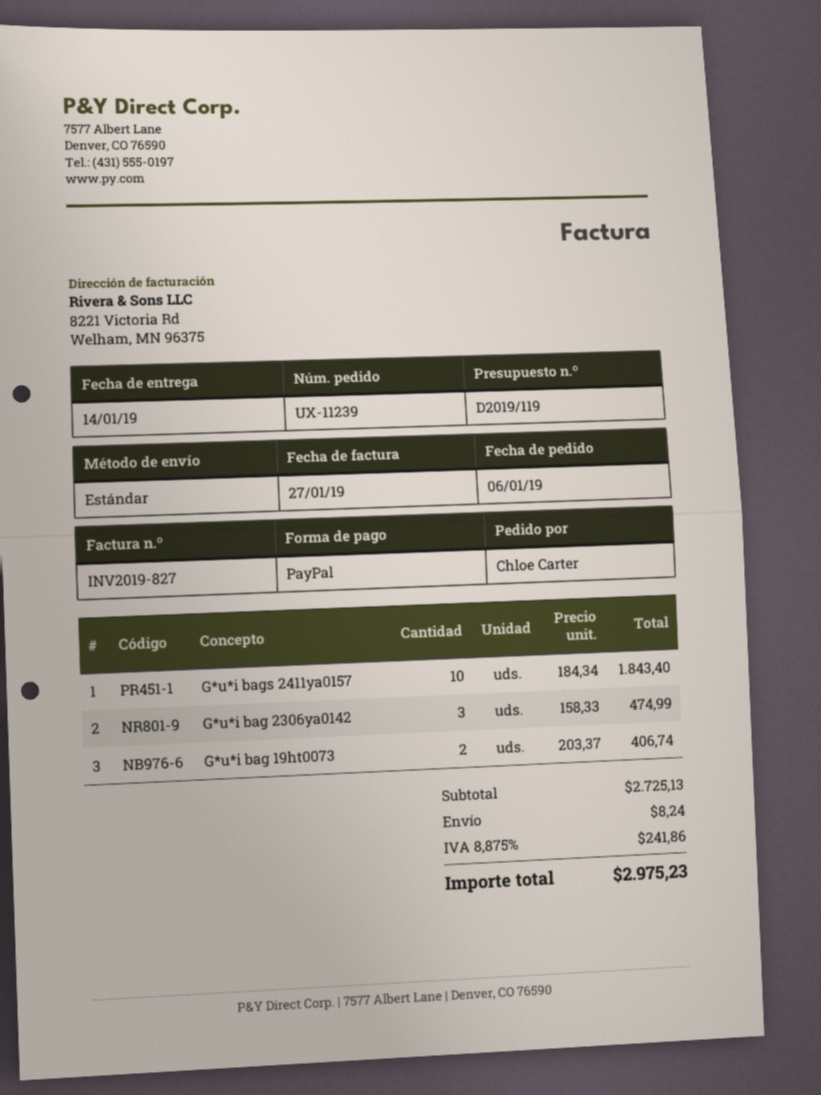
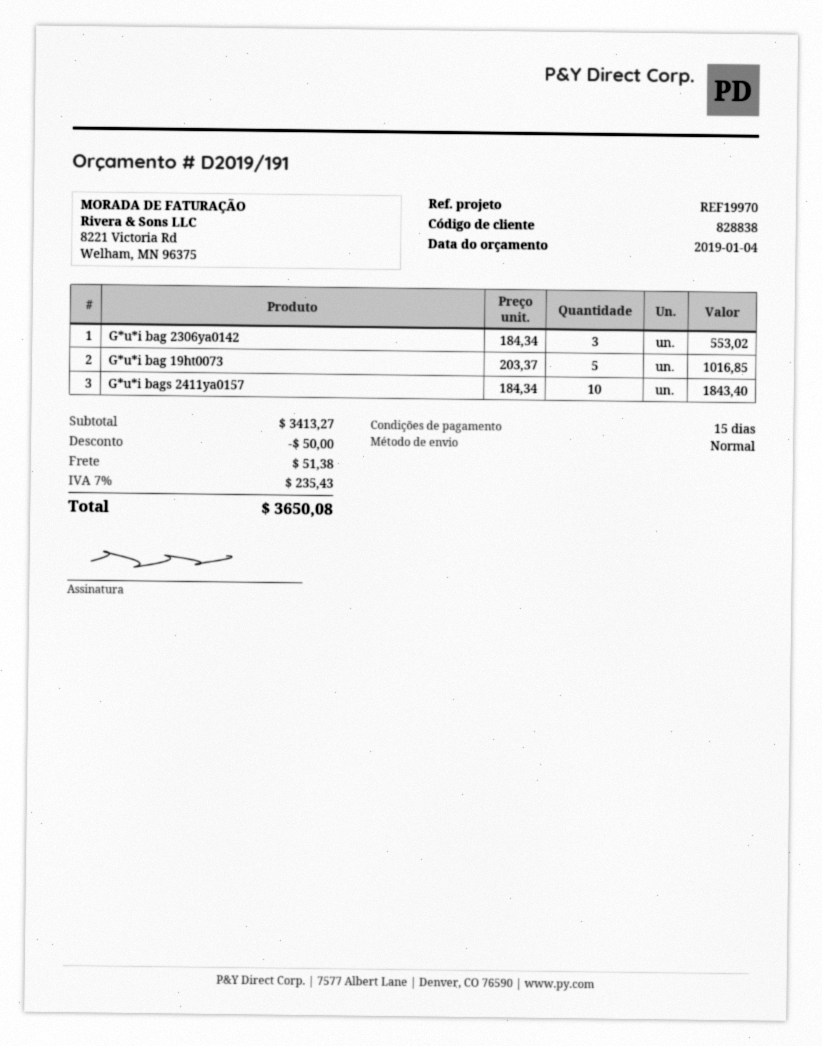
quote number: D2019/119 -> D2019/191
G*u*i bag 2306ya0142: 3 x 158.33 = 474.99 -> 3 x 184.34 = 553.02
G*u*i bag 19ht0073: 2 x 203.37 = 406.74 -> 5 x 203.37 = 1016.85
subtotal: 2725.13 -> 3413.27
discount: none -> 50.00
shipping: 8.24 -> 51.38
tax: 8.875% = 241.86 -> 7% = 235.43
total: 2975.23 -> 3650.08

